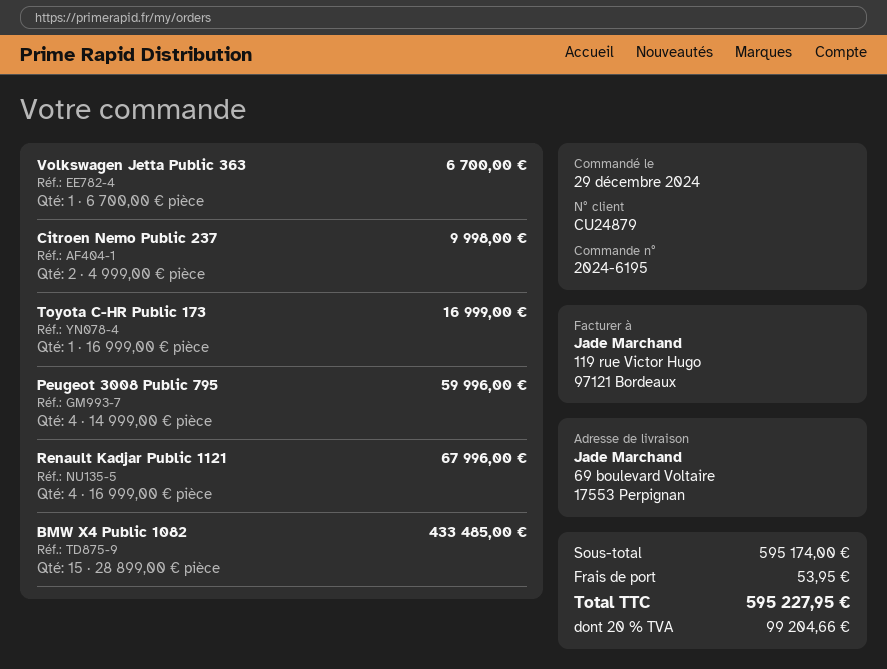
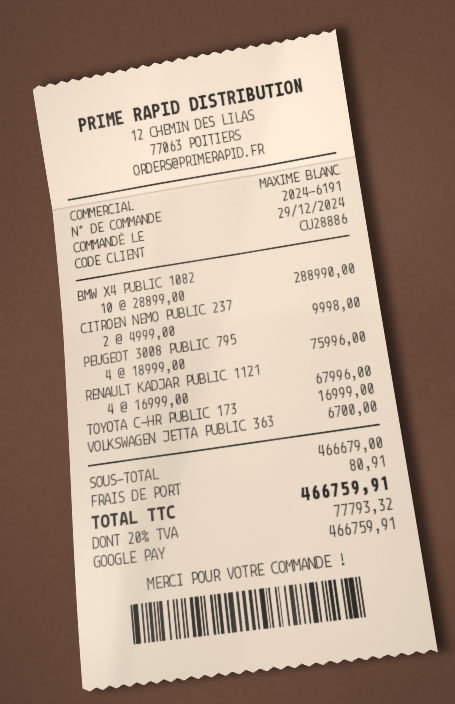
order number: 2024-6195 -> 2024-6191
customer number: CU24879 -> CU28886
Peugeot 3008 Public 795: 4 x 14999.00 = 59996.00 -> 4 x 18999.00 = 75996.00
BMW X4 Public 1082: 15 x 28899.00 = 433485.00 -> 10 x 28899.00 = 288990.00
subtotal: 595174.00 -> 466679.00
shipping: 53.95 -> 80.91
tax: 20% = 99204.66 -> 20% = 77793.32
total: 595227.95 -> 466759.91

